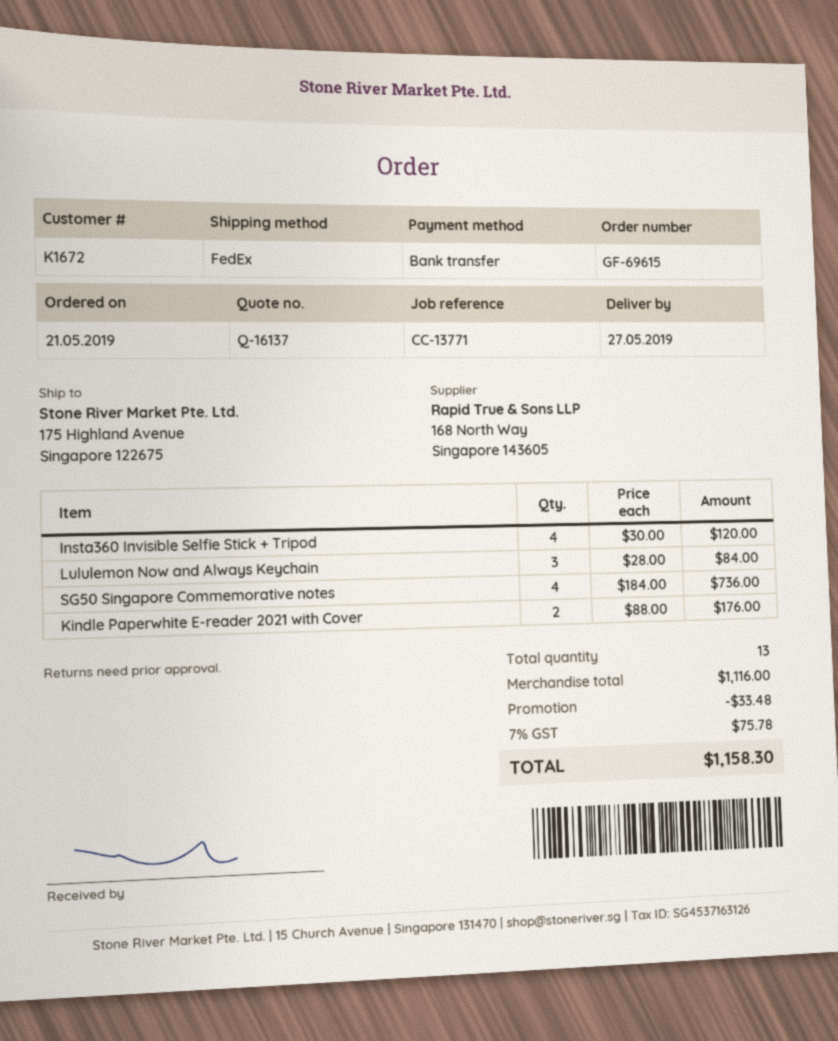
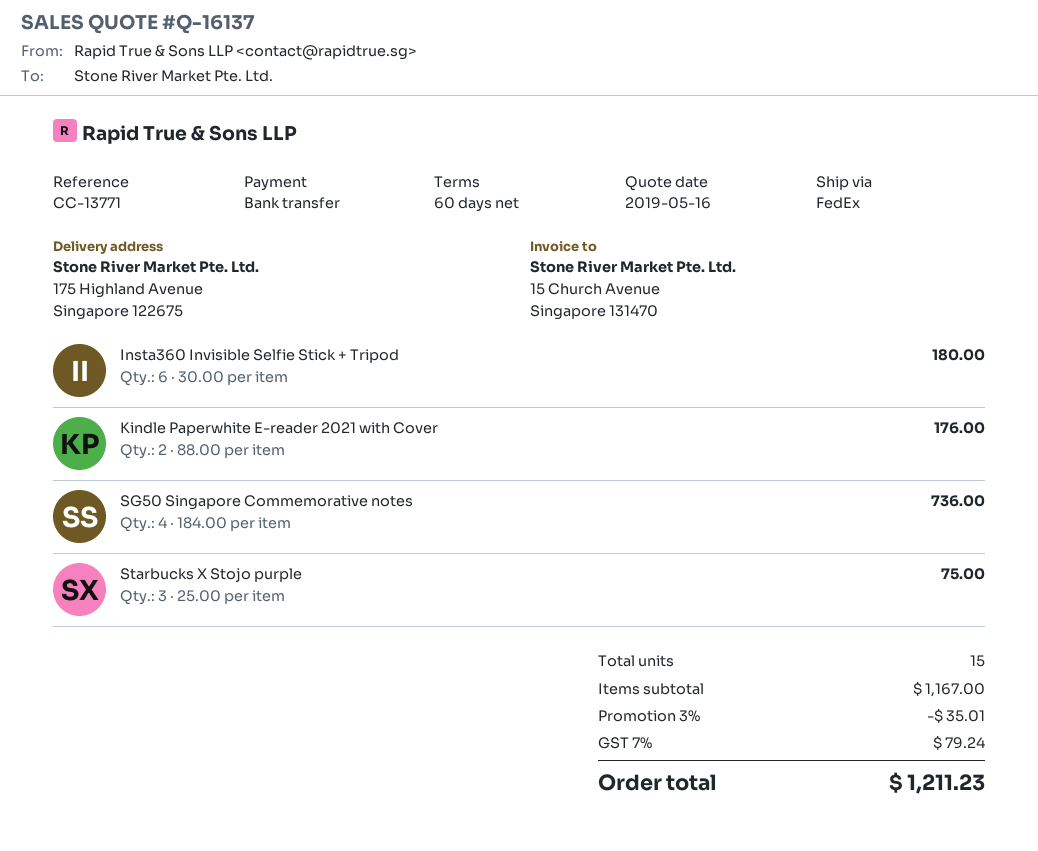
Insta360 Invisible Selfie Stick + Tripod: 4 x 30.00 = 120.00 -> 6 x 30.00 = 180.00
Lululemon Now and Always Keychain: 3 x 28.00 = 84.00 -> none
Starbucks X Stojo purple: none -> 3 x 25.00 = 75.00
total quantity: 13 -> 15
subtotal: 1116.00 -> 1167.00
discount: 33.48 -> 35.01
tax: 7% = 75.78 -> 7% = 79.24
total: 1158.30 -> 1211.23

